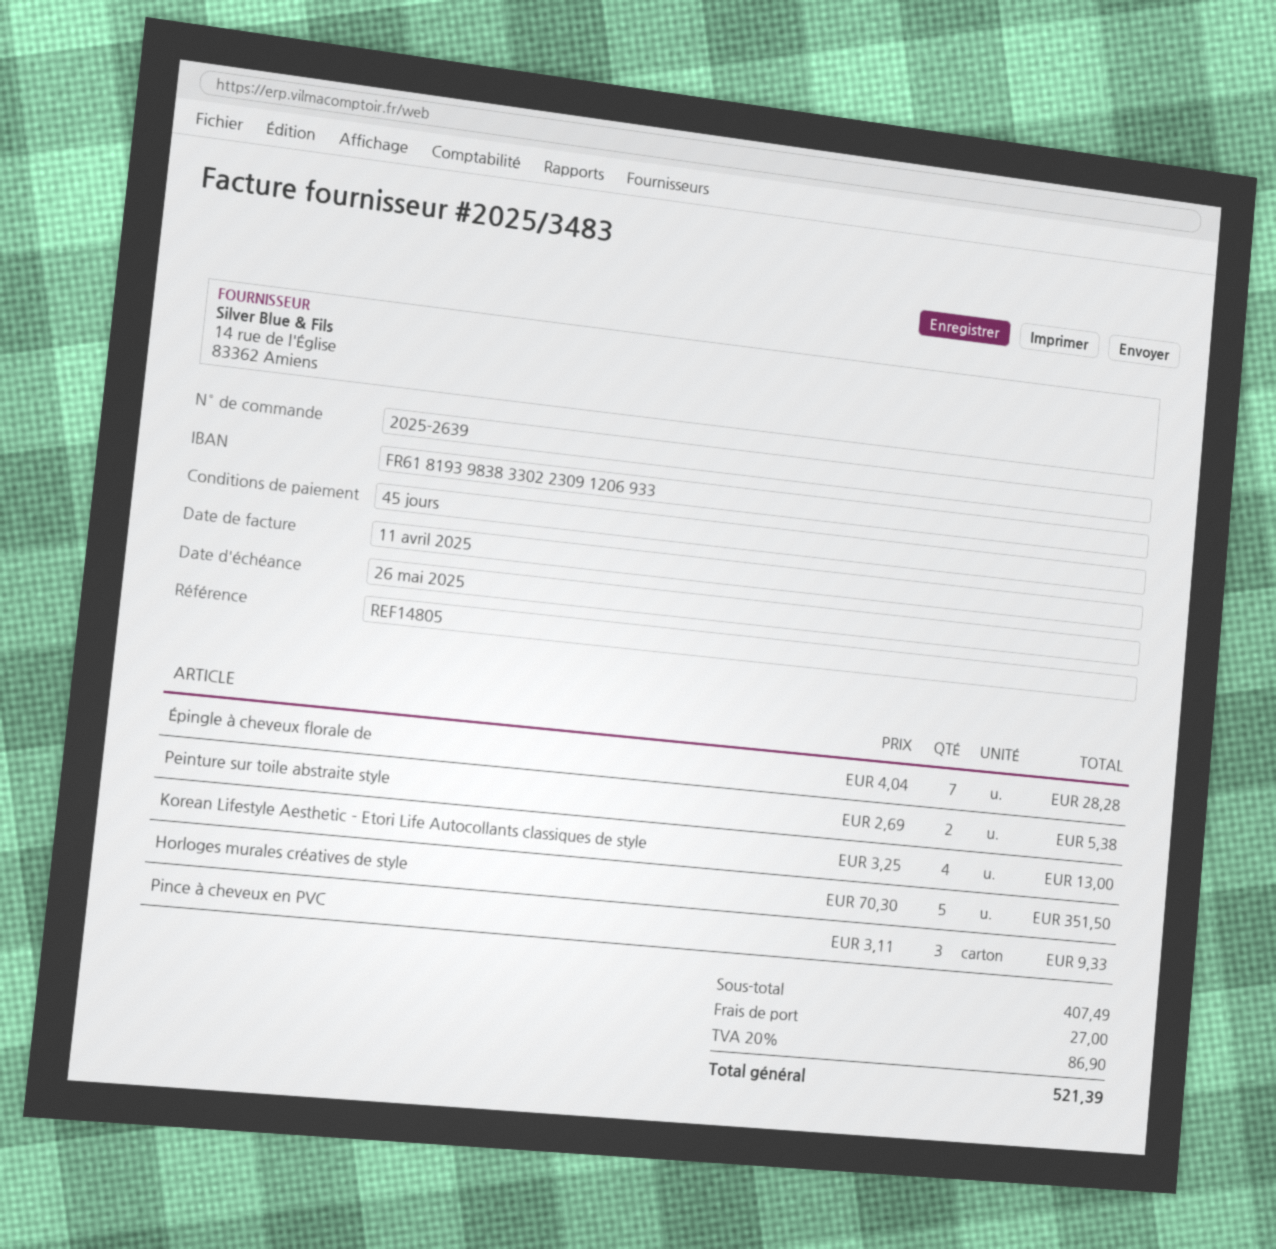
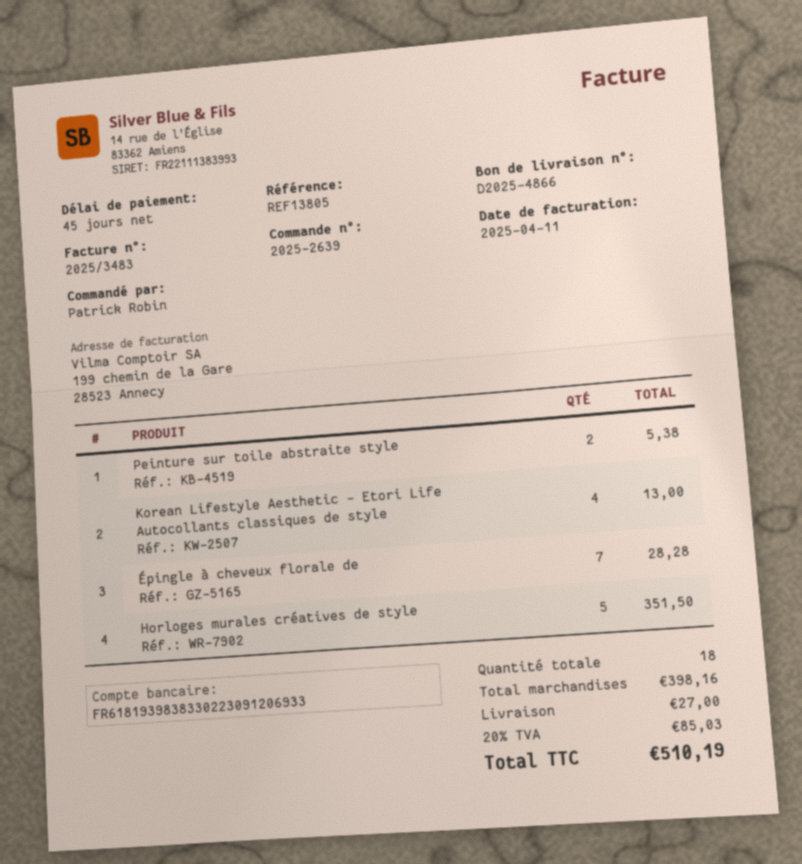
reference: REF14805 -> REF13805
Pince à cheveux en PVC: 3 for 9.33 -> none
subtotal: 407.49 -> 398.16
tax: 20% = 86.90 -> 20% = 85.03
total: 521.39 -> 510.19

